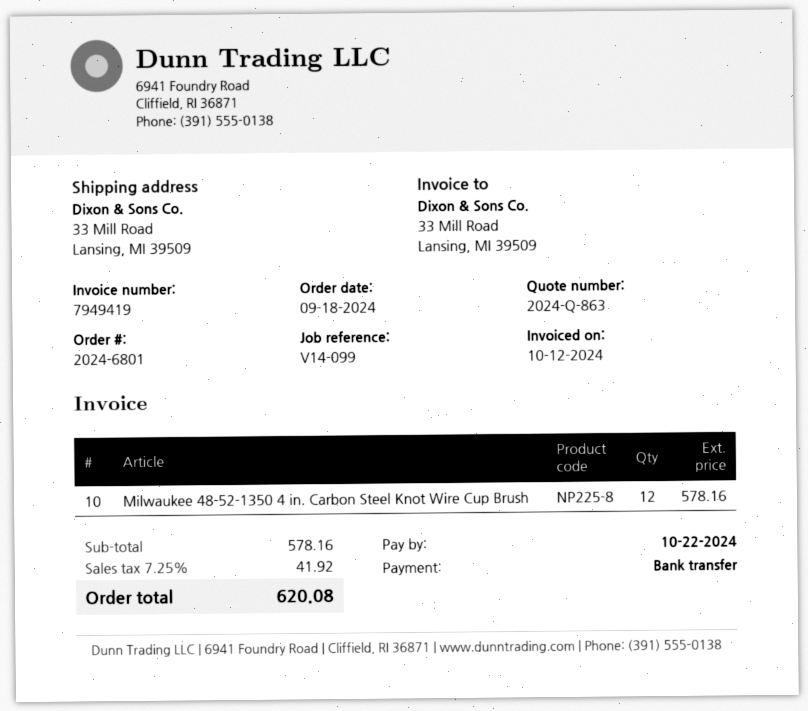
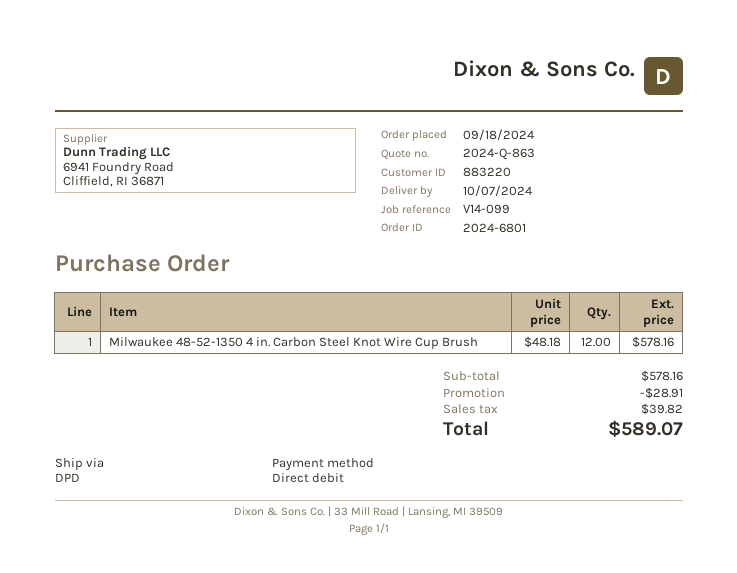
payment method: bank transfer -> direct debit
discount: none -> 28.91
tax: 41.92 -> 39.82
total: 620.08 -> 589.07

